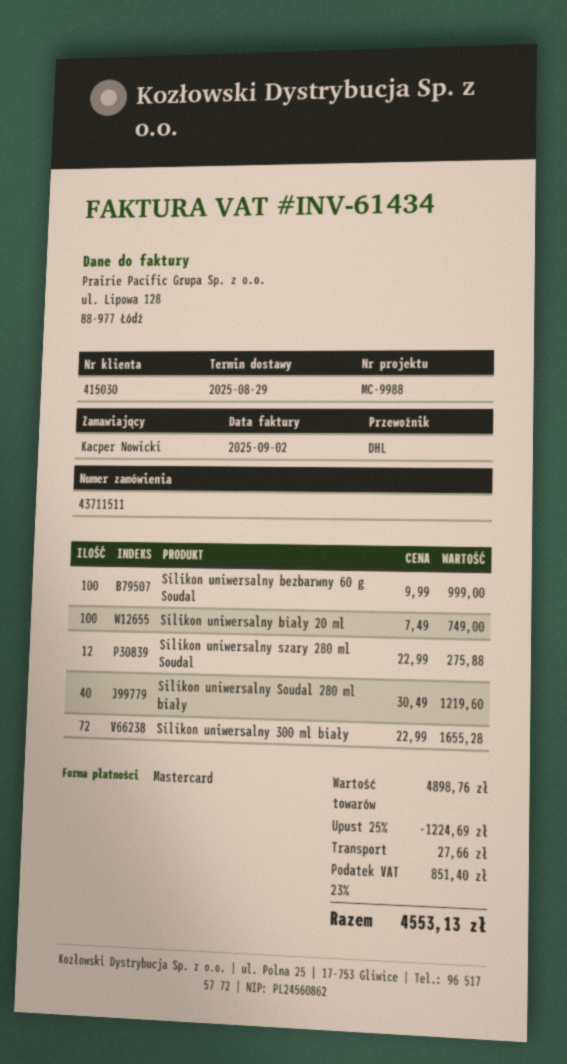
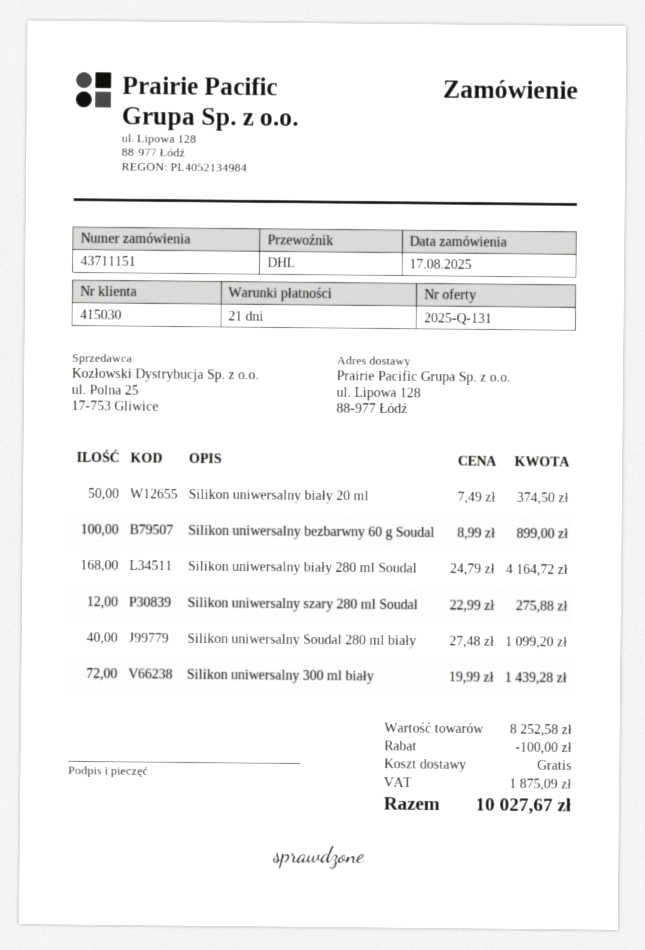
order number: 43711511 -> 43711151
Silikon uniwersalny bezbarwny 60 g Soudal: 100 x 9.99 = 999.00 -> 100 x 8.99 = 899.00
Silikon uniwersalny biały 20 ml: 100 x 7.49 = 749.00 -> 50 x 7.49 = 374.50
Silikon uniwersalny Soudal 280 ml biały: 40 x 30.49 = 1219.60 -> 40 x 27.48 = 1099.20
Silikon uniwersalny 300 ml biały: 72 x 22.99 = 1655.28 -> 72 x 19.99 = 1439.28
Silikon uniwersalny biały 280 ml Soudal: none -> 168 x 24.79 = 4164.72
subtotal: 4898.76 -> 8252.58
discount: 1224.69 -> 100.00
shipping: 27.66 -> 0.00
tax: 851.40 -> 1875.09
total: 4553.13 -> 10027.67

